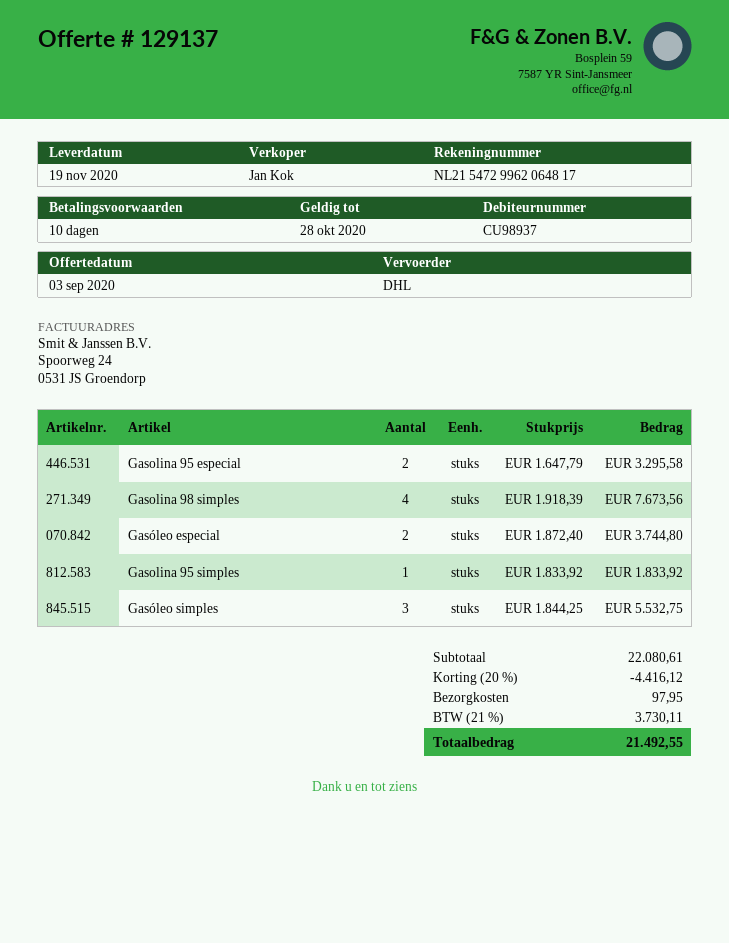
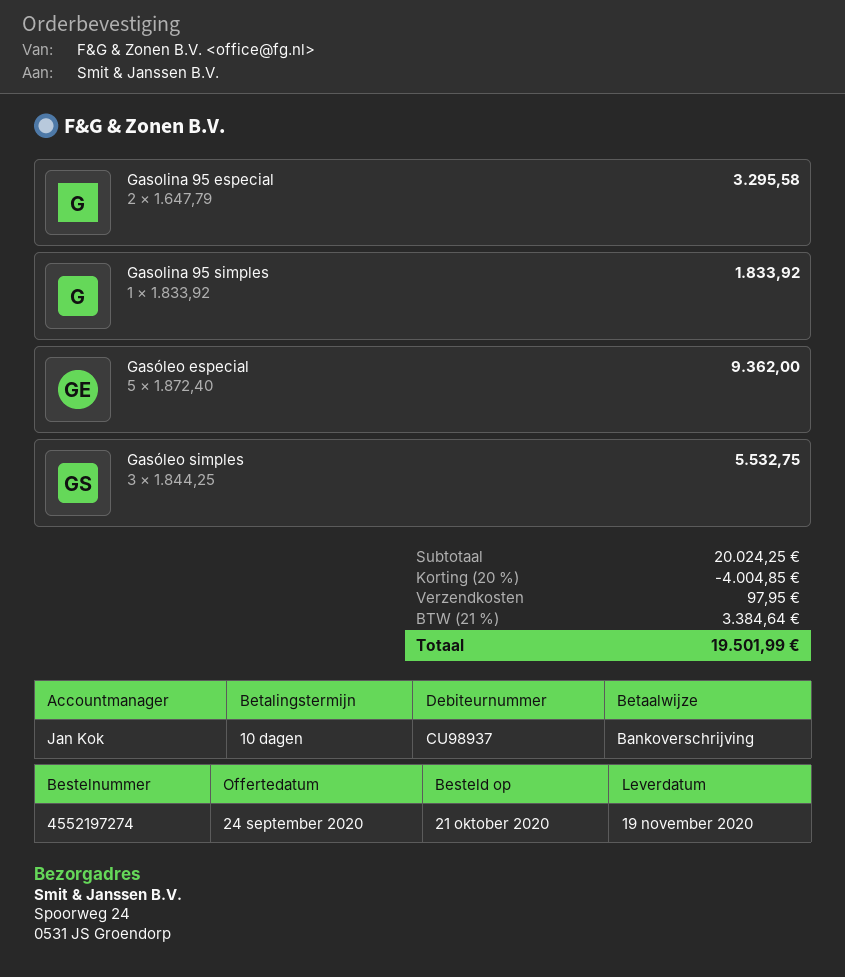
quote date: 2020-09-03 -> 2020-09-24
Gasolina 98 simples: 4 x 1918.39 = 7673.56 -> none
Gasóleo especial: 2 x 1872.40 = 3744.80 -> 5 x 1872.40 = 9362.00
subtotal: 22080.61 -> 20024.25
discount: 20% = 4416.12 -> 20% = 4004.85
tax: 21% = 3730.11 -> 21% = 3384.64
total: 21492.55 -> 19501.99

